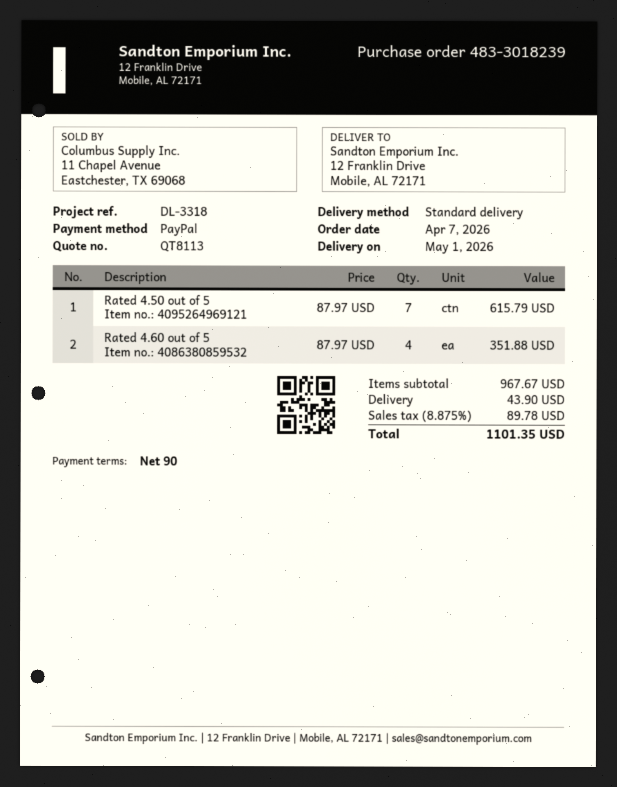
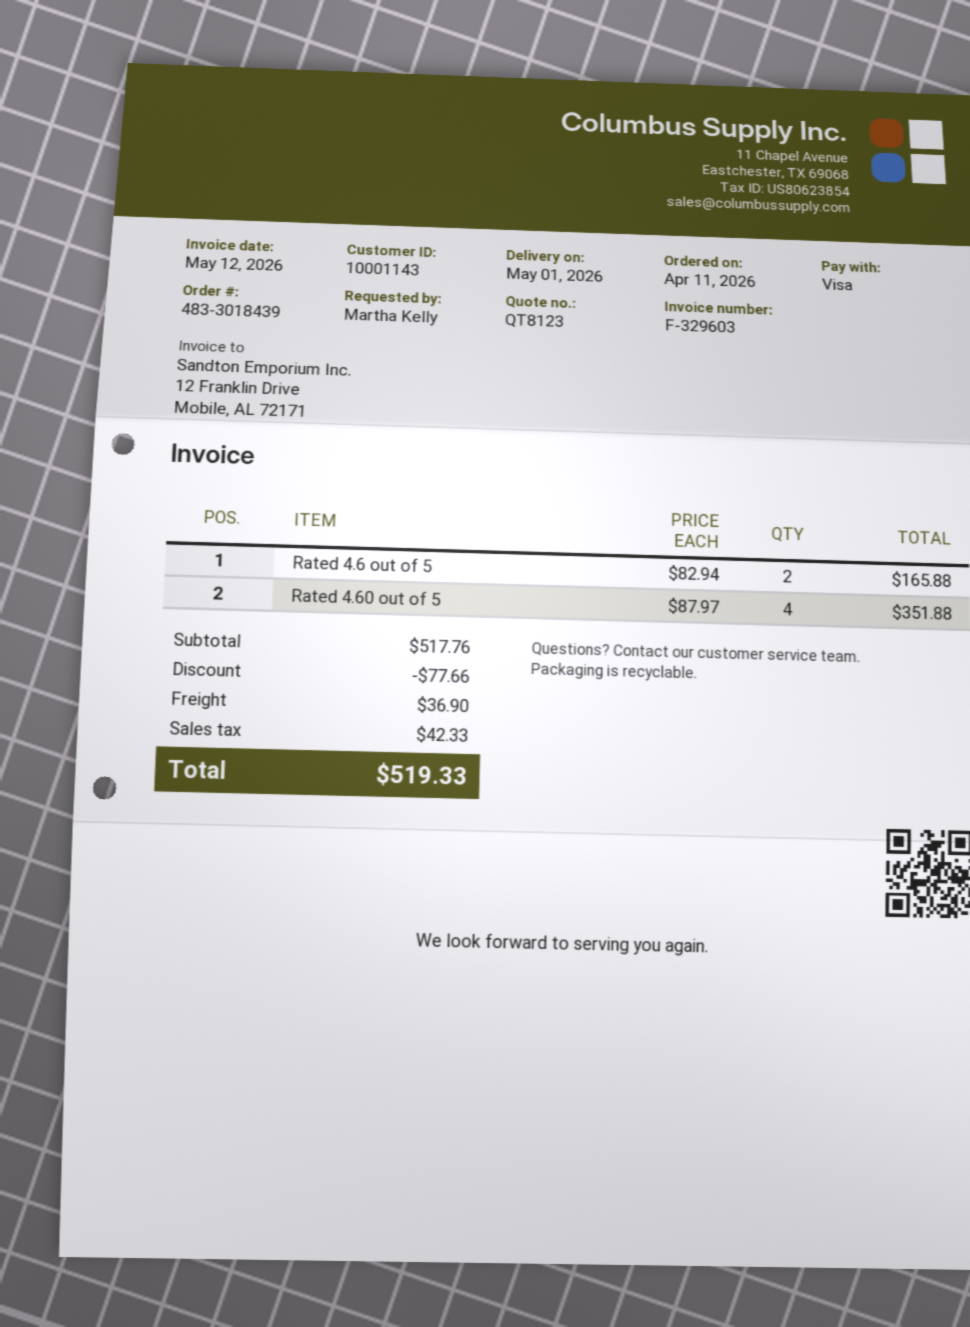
quote number: QT8113 -> QT8123
order number: 483-3018239 -> 483-3018439
order date: 2026-04-07 -> 2026-04-11
payment method: PayPal -> Visa
Rated 4.50 out of 5: 7 x 87.97 = 615.79 -> none
Rated 4.6 out of 5: none -> 2 x 82.94 = 165.88
subtotal: 967.67 -> 517.76
discount: none -> 77.66
shipping: 43.90 -> 36.90
tax: 89.78 -> 42.33
total: 1101.35 -> 519.33

